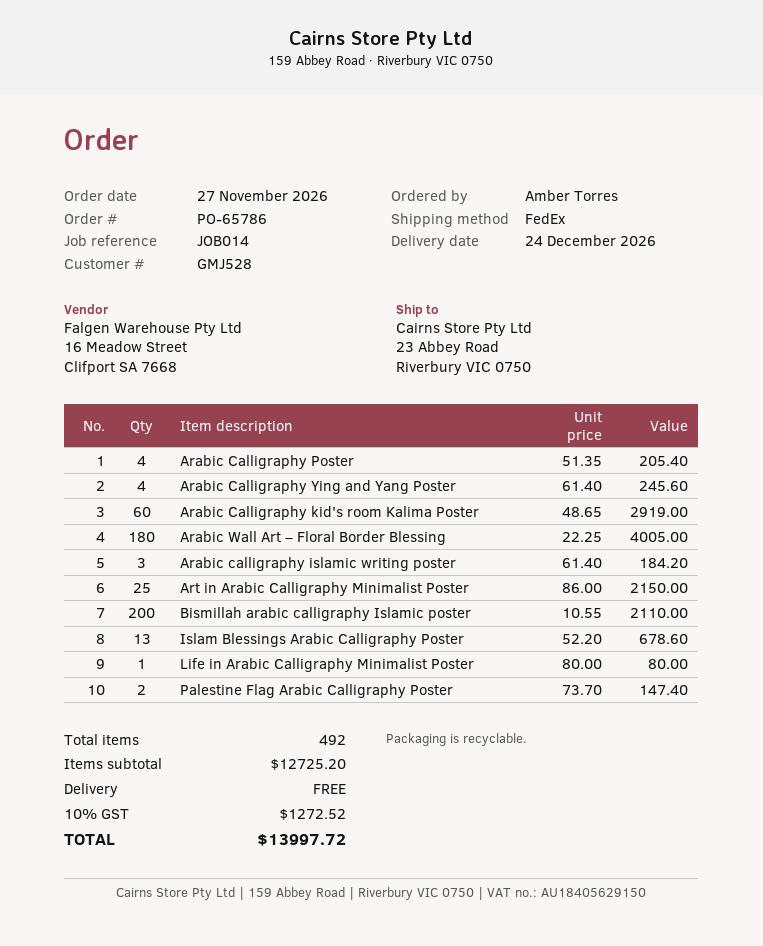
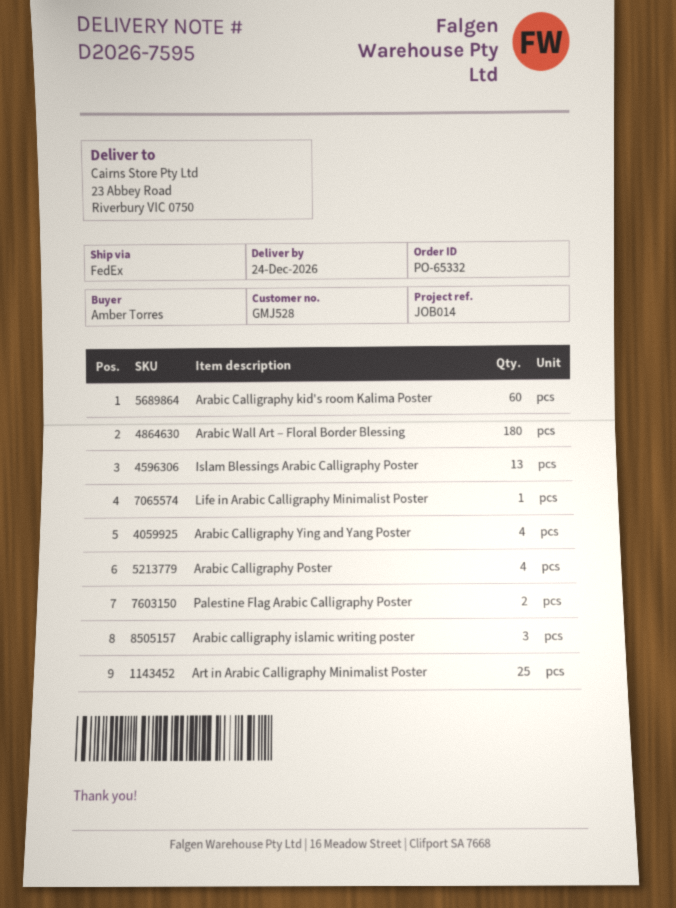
order number: PO-65786 -> PO-65332
Bismillah arabic calligraphy Islamic poster: 200 -> none

